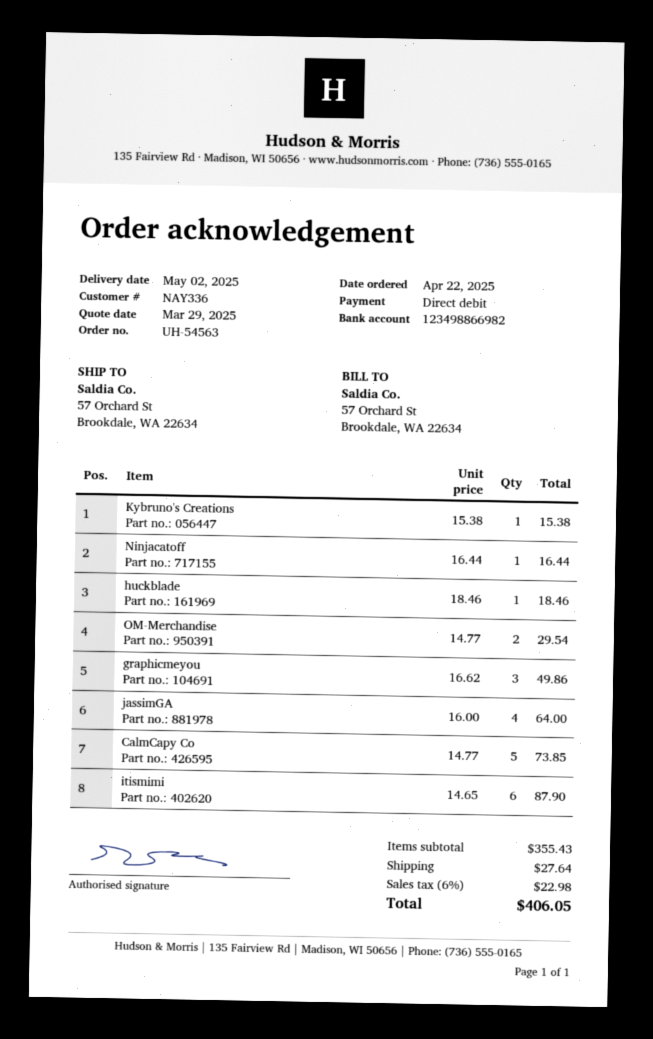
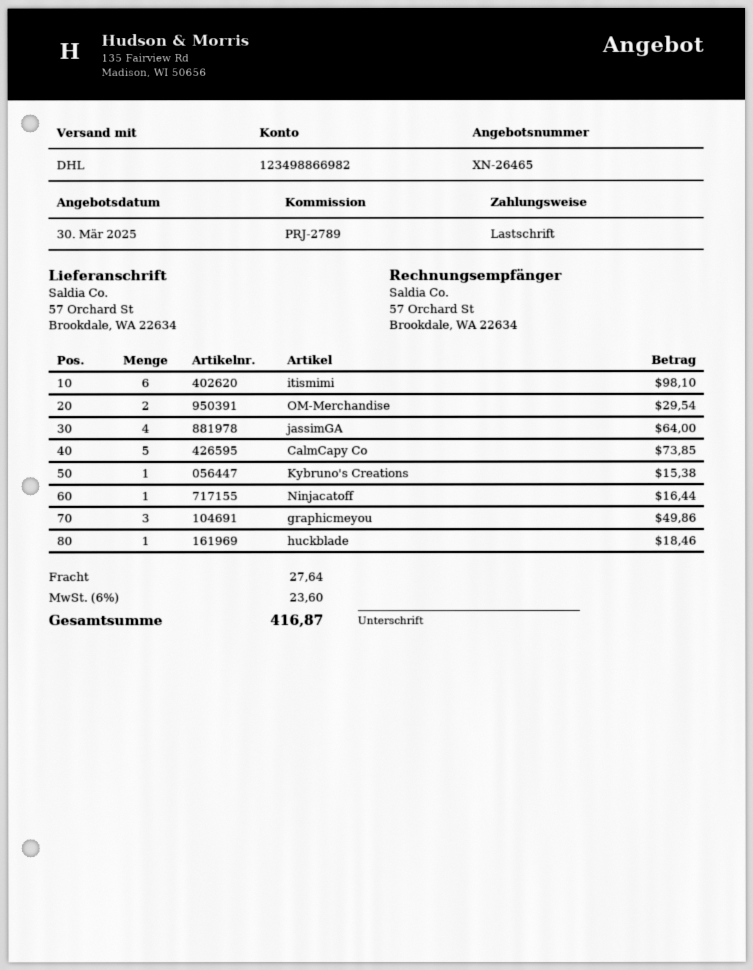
quote date: 2025-03-29 -> 2025-03-30
itismimi: 6 for 87.90 -> 6 for 98.10
tax: 6% = 22.98 -> 6% = 23.60
total: 406.05 -> 416.87

